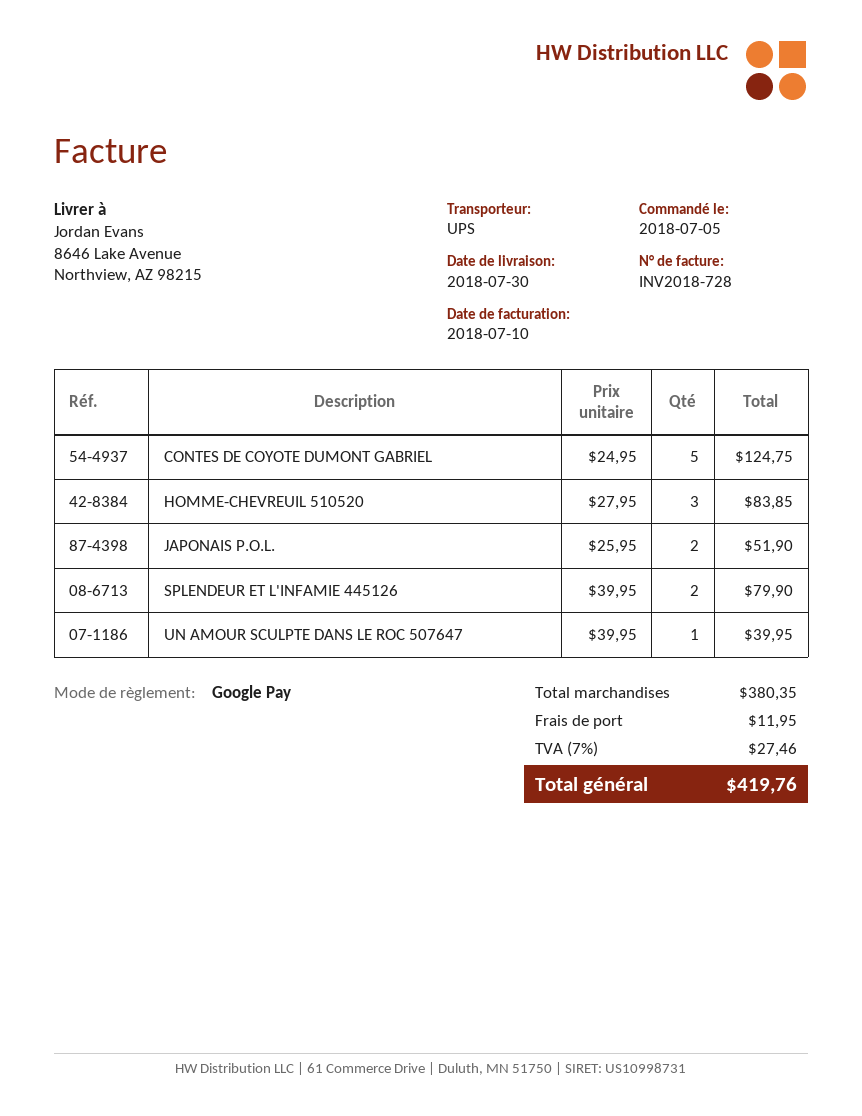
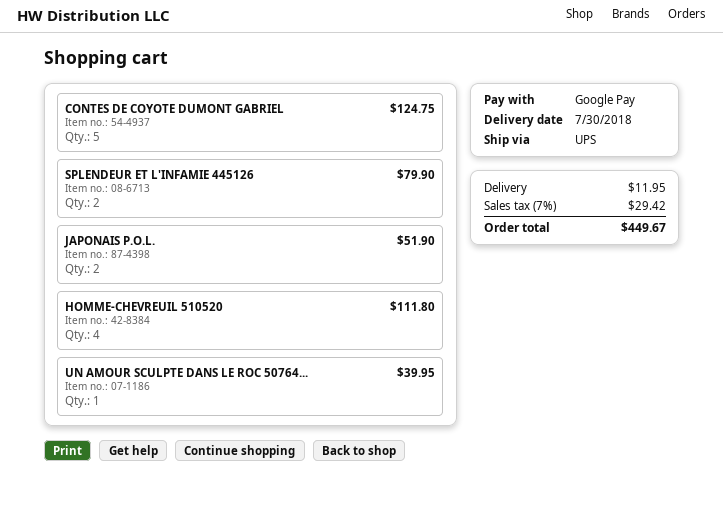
HOMME-CHEVREUIL 510520: 3 for 83.85 -> 4 for 111.80
tax: 7% = 27.46 -> 7% = 29.42
total: 419.76 -> 449.67

